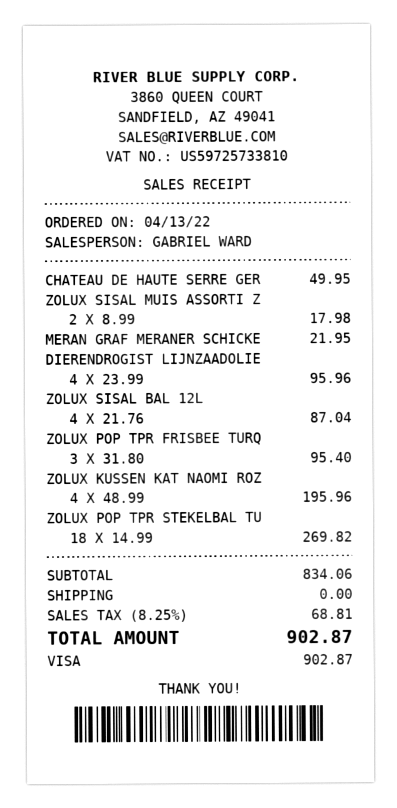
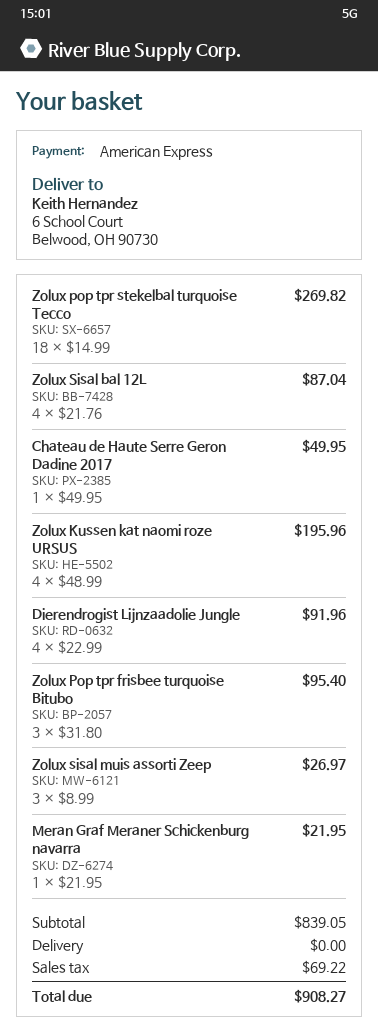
payment method: Visa -> American Express
ZOLUX SISAL MUIS ASSORTI Z: 2 x 8.99 = 17.98 -> 3 x 8.99 = 26.97
DIERENDROGIST LIJNZAADOLIE: 4 x 23.99 = 95.96 -> 4 x 22.99 = 91.96
subtotal: 834.06 -> 839.05
tax: 68.81 -> 69.22
total: 902.87 -> 908.27

